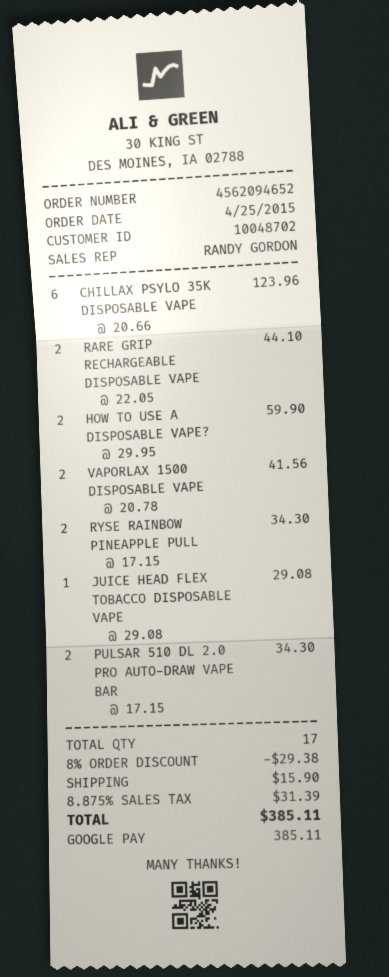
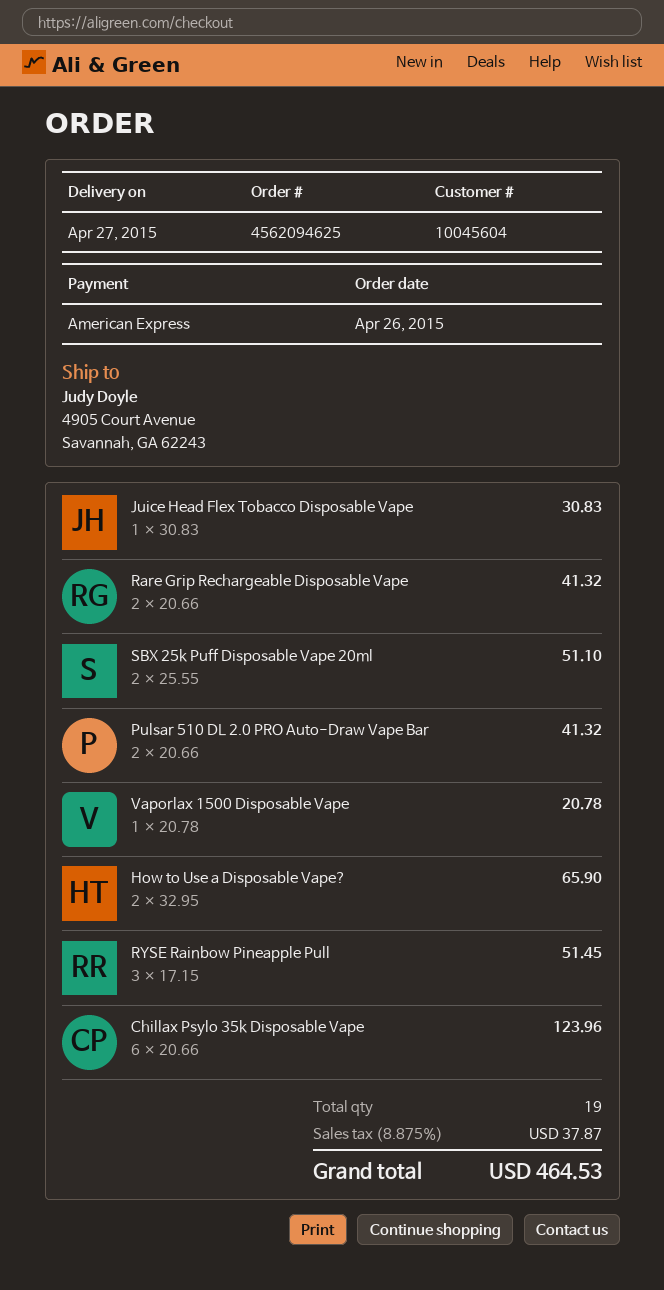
order number: 4562094652 -> 4562094625
order date: 2015-04-25 -> 2015-04-26
customer number: 10048702 -> 10045604
payment method: Google Pay -> American Express
RARE GRIP RECHARGEABLE DISPOSABLE VAPE: 2 x 22.05 = 44.10 -> 2 x 20.66 = 41.32
HOW TO USE A DISPOSABLE VAPE?: 2 x 29.95 = 59.90 -> 2 x 32.95 = 65.90
VAPORLAX 1500 DISPOSABLE VAPE: 2 x 20.78 = 41.56 -> 1 x 20.78 = 20.78
RYSE RAINBOW PINEAPPLE PULL: 2 x 17.15 = 34.30 -> 3 x 17.15 = 51.45
JUICE HEAD FLEX TOBACCO DISPOSABLE VAPE: 1 x 29.08 = 29.08 -> 1 x 30.83 = 30.83
PULSAR 510 DL 2.0 PRO AUTO-DRAW VAPE BAR: 2 x 17.15 = 34.30 -> 2 x 20.66 = 41.32
SBX 25k Puff Disposable Vape 20ml: none -> 2 x 25.55 = 51.10
total quantity: 17 -> 19
discount: 8% = 29.38 -> none
shipping: 15.90 -> none
tax: 8.875% = 31.39 -> 8.875% = 37.87
total: 385.11 -> 464.53

